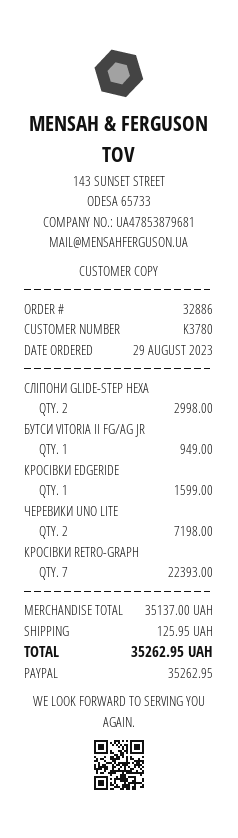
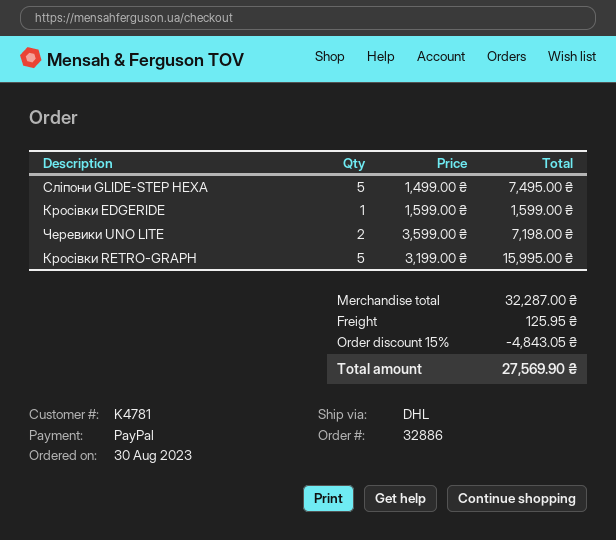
order date: 2023-08-29 -> 2023-08-30
customer number: K3780 -> K4781
СЛІПОНИ GLIDE-STEP HEXA: 2 for 2998.00 -> 5 for 7495.00
БУТСИ VITORIA II FG/AG JR: 1 for 949.00 -> none
КРОСІВКИ RETRO-GRAPH: 7 for 22393.00 -> 5 for 15995.00
subtotal: 35137.00 -> 32287.00
discount: none -> 15% = 4843.05
total: 35262.95 -> 27569.90

